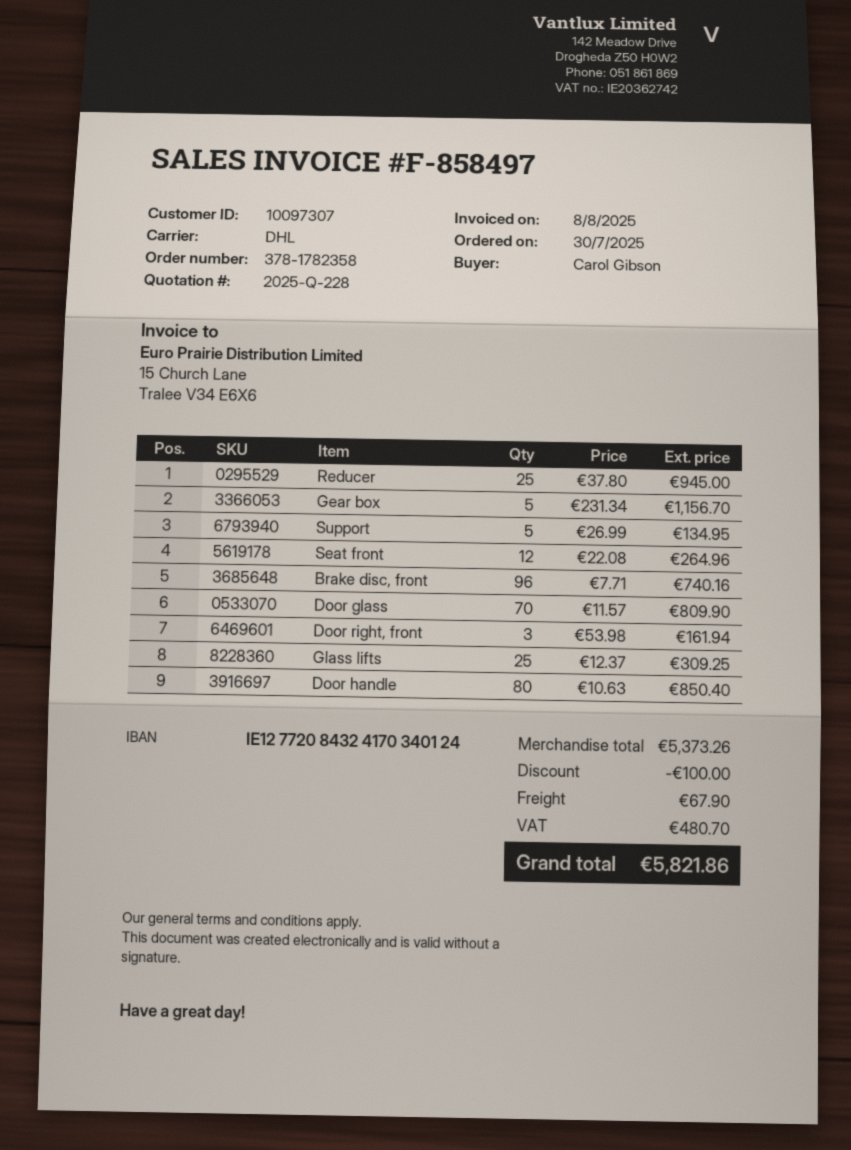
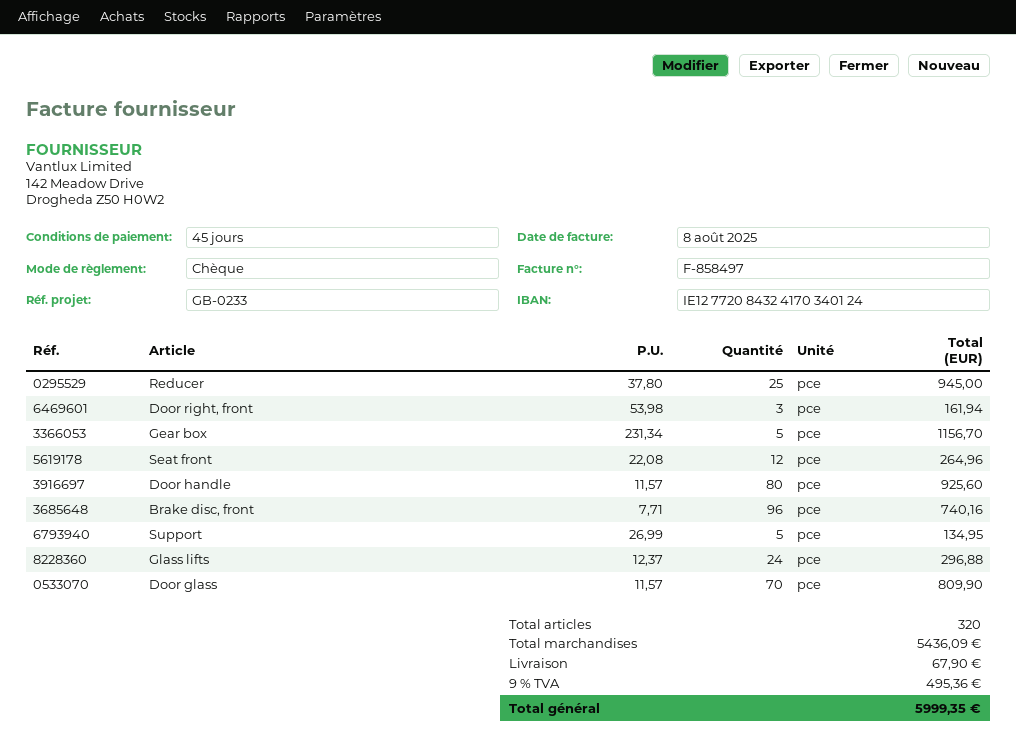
Glass lifts: 25 x 12.37 = 309.25 -> 24 x 12.37 = 296.88
Door handle: 80 x 10.63 = 850.40 -> 80 x 11.57 = 925.60
subtotal: 5373.26 -> 5436.09
discount: 100.00 -> none
tax: 480.70 -> 495.36
total: 5821.86 -> 5999.35

